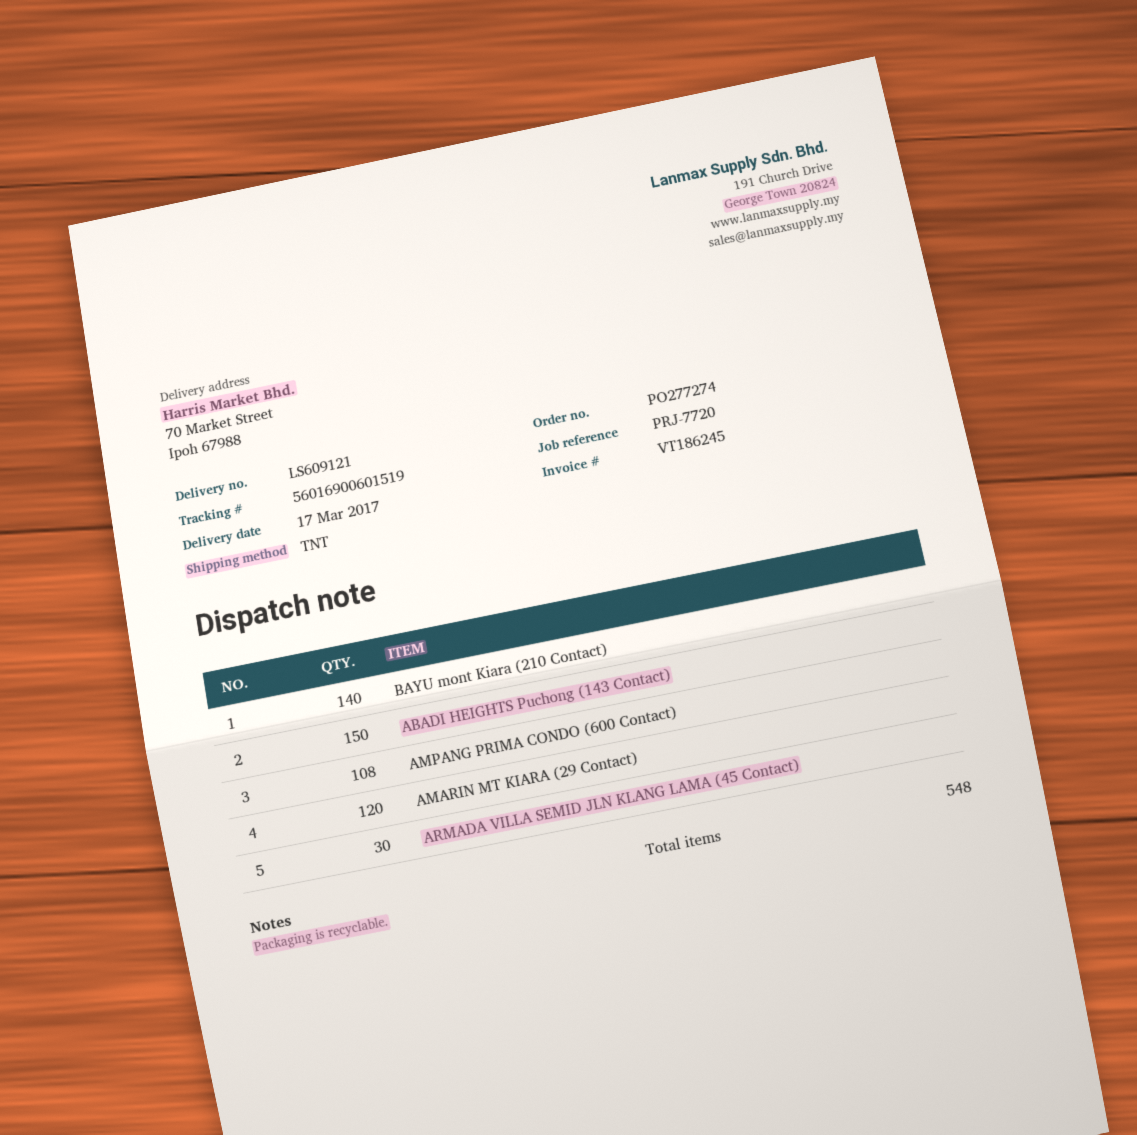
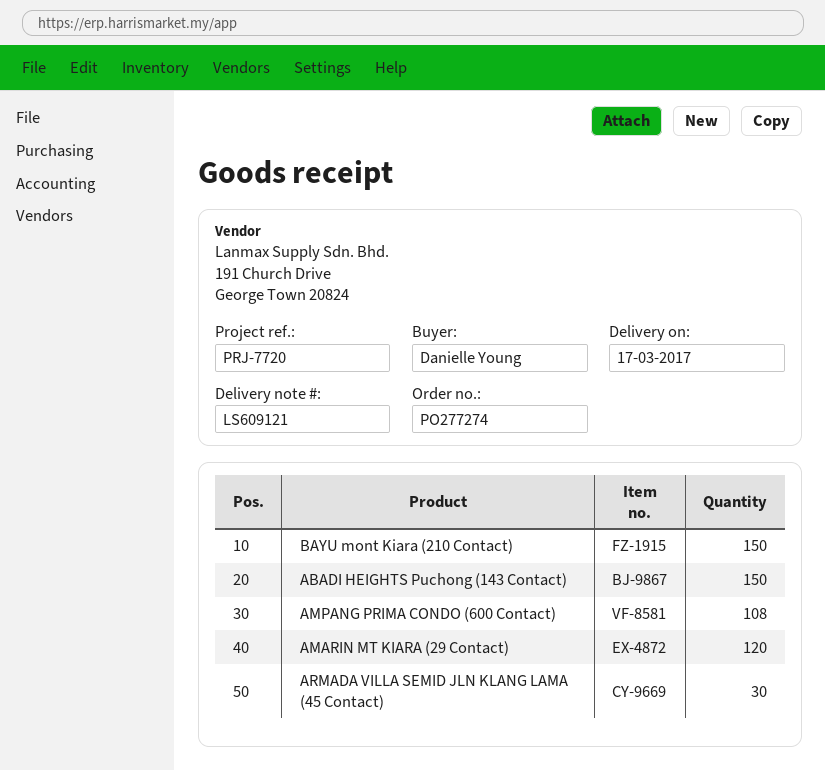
BAYU mont Kiara (210 Contact): 140 -> 150

